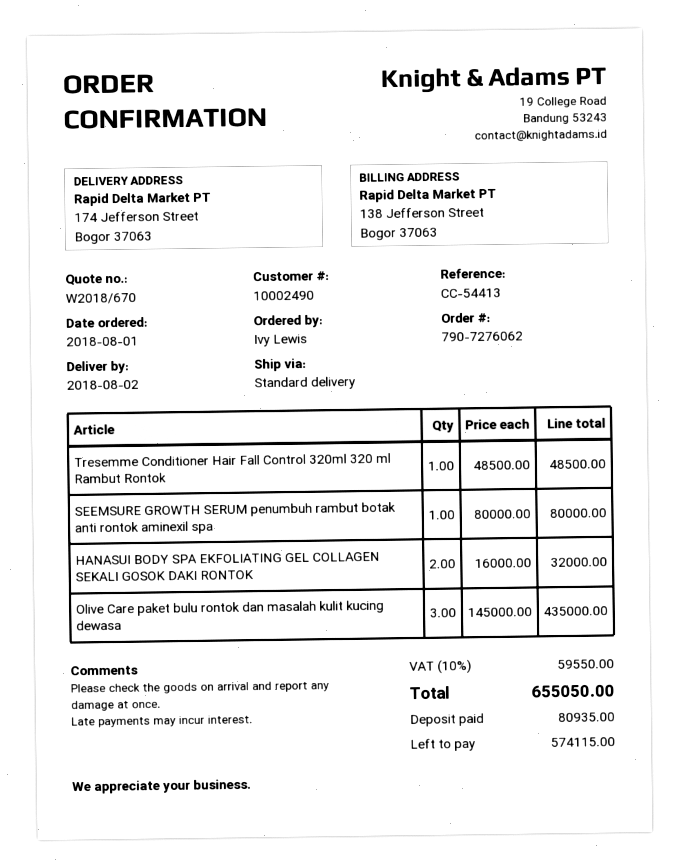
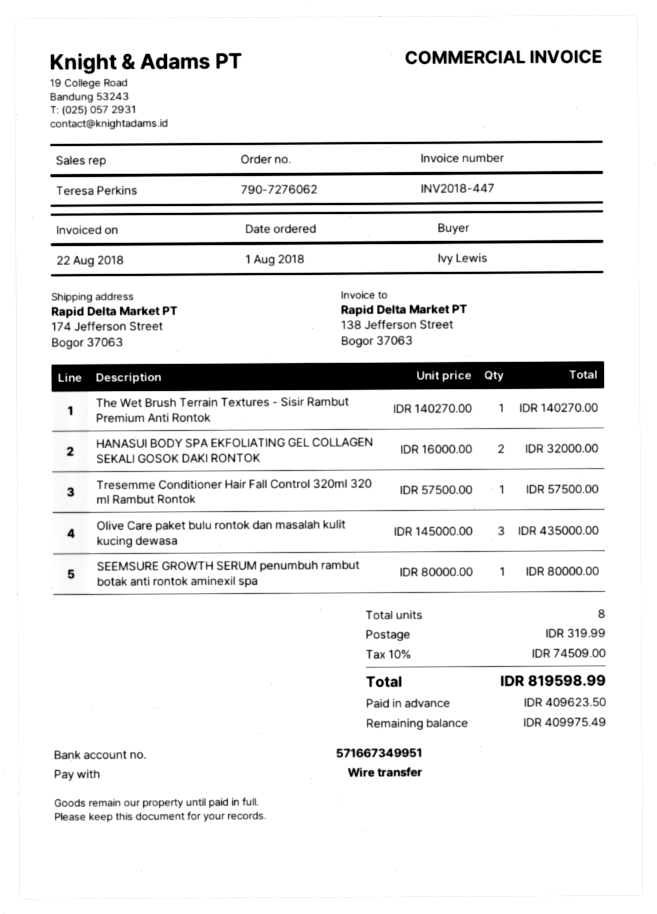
Tresemme Conditioner Hair Fall Control 320ml 320 ml Rambut Rontok: 1 x 48500.00 = 48500.00 -> 1 x 57500.00 = 57500.00
The Wet Brush Terrain Textures - Sisir Rambut Premium Anti Rontok: none -> 1 x 140270.00 = 140270.00
shipping: none -> 319.99
tax: 10% = 59550.00 -> 10% = 74509.00
total: 655050.00 -> 819598.99
deposit: 80935.00 -> 409623.50
balance: 574115.00 -> 409975.49

